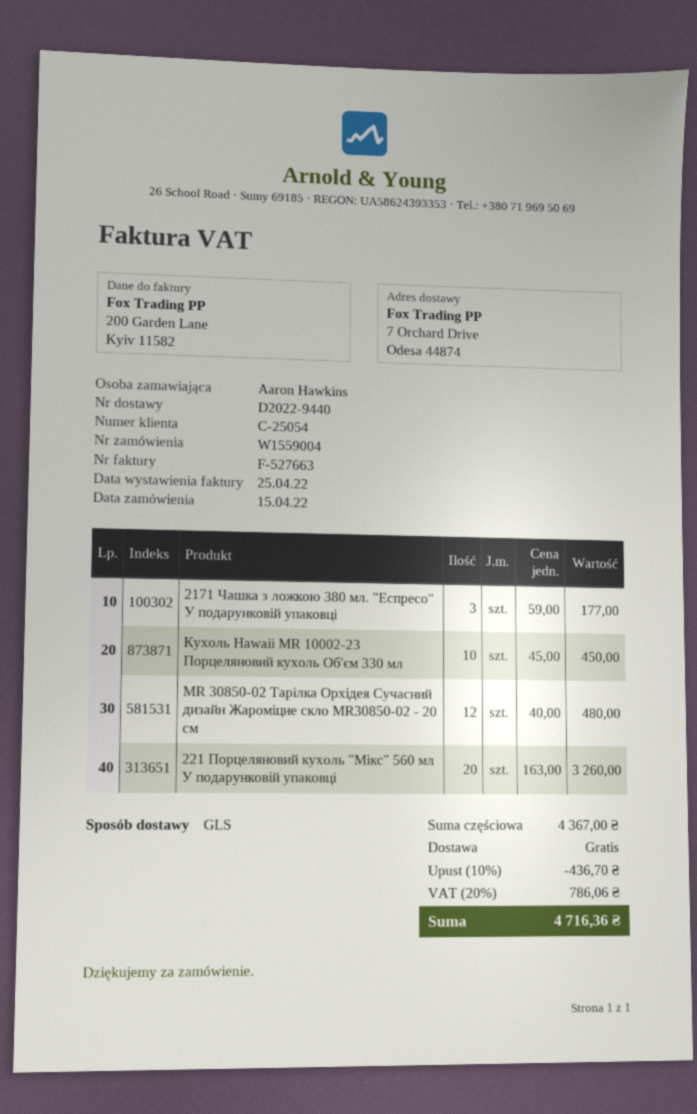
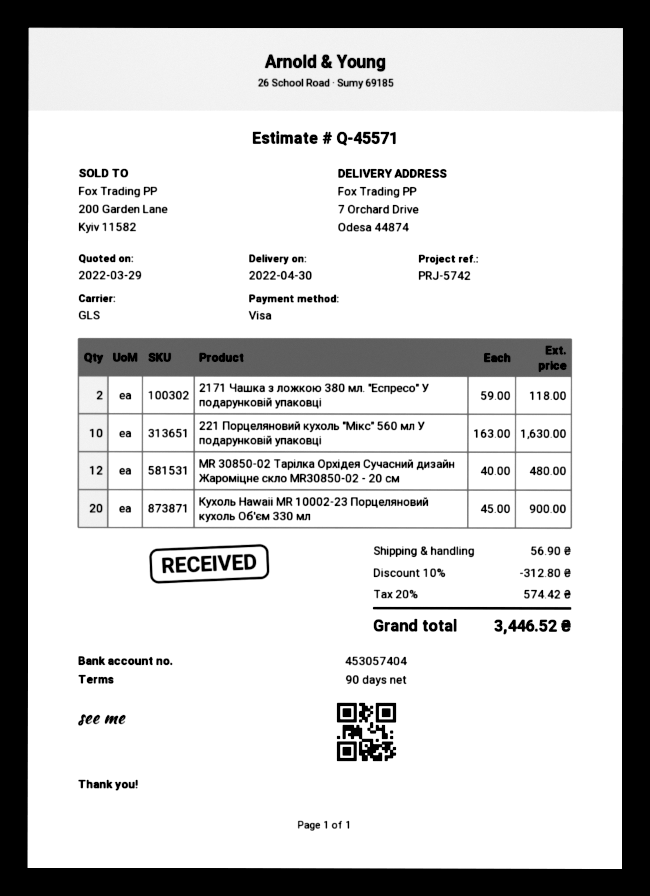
2171 Чашка з ложкою 380 мл. "Еспресо" У подарунковій упаковці: 3 x 59.00 = 177.00 -> 2 x 59.00 = 118.00
Кухоль Hawaii MR 10002-23 Порцеляновий кухоль Об'єм 330 мл: 10 x 45.00 = 450.00 -> 20 x 45.00 = 900.00
221 Порцеляновий кухоль "Мікс" 560 мл У подарунковій упаковці: 20 x 163.00 = 3260.00 -> 10 x 163.00 = 1630.00
discount: 10% = 436.70 -> 10% = 312.80
shipping: 0.00 -> 56.90
tax: 20% = 786.06 -> 20% = 574.42
total: 4716.36 -> 3446.52

